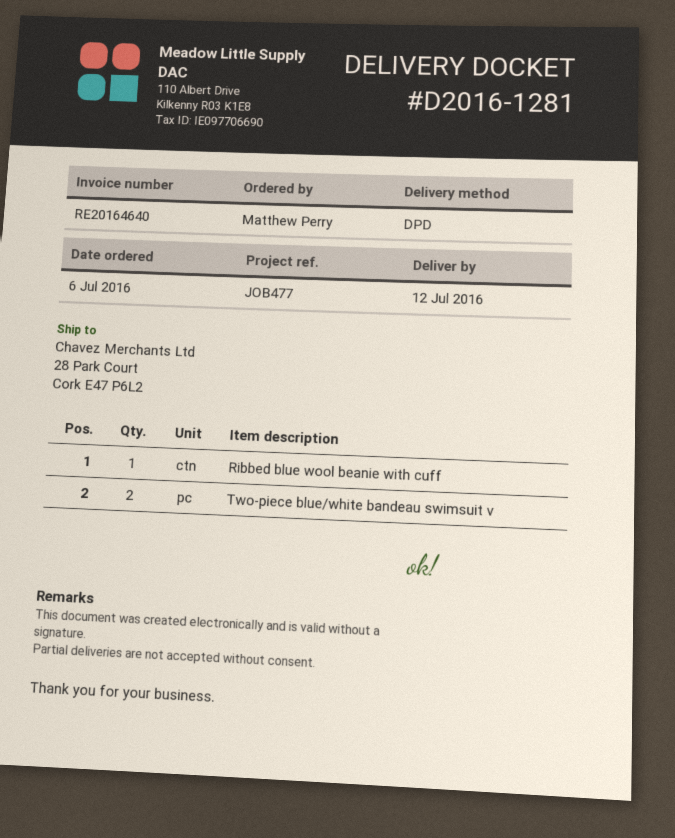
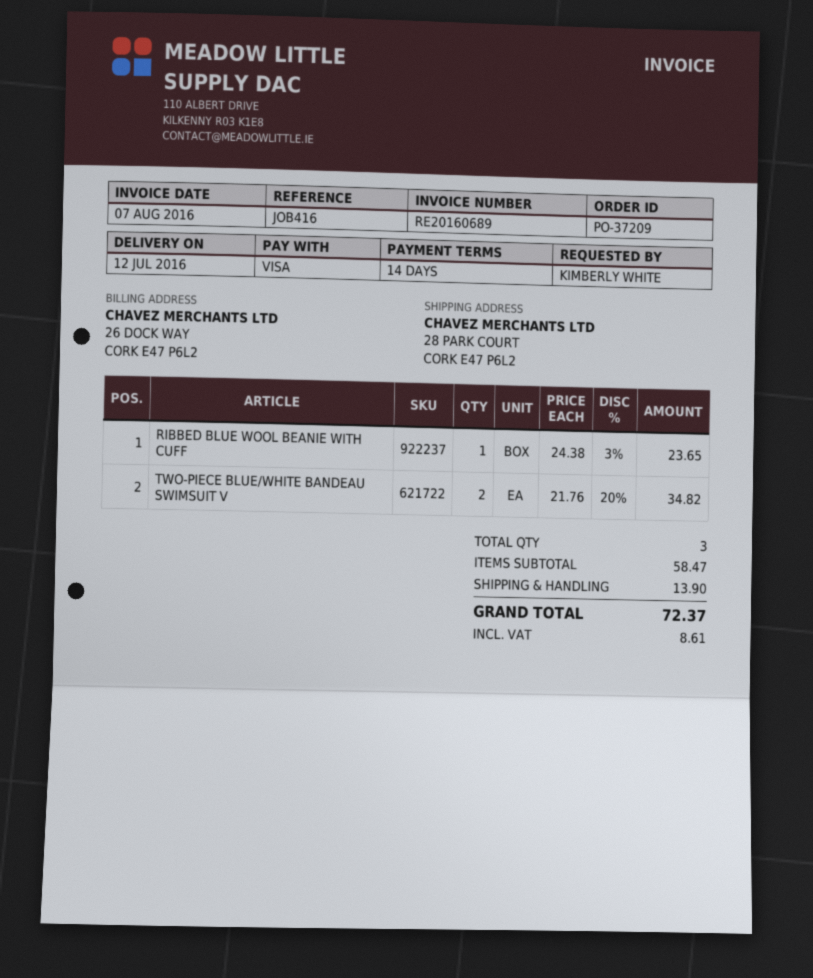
invoice number: RE20164640 -> RE20160689
reference: JOB477 -> JOB416
ordered by: Matthew Perry -> KIMBERLY WHITE

